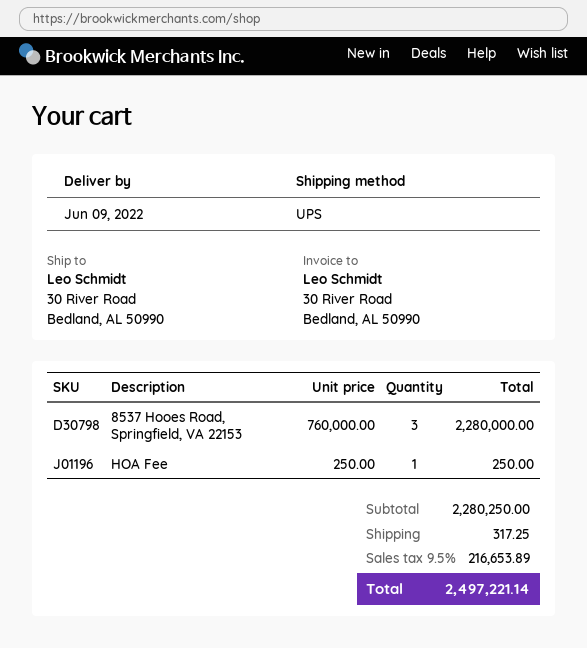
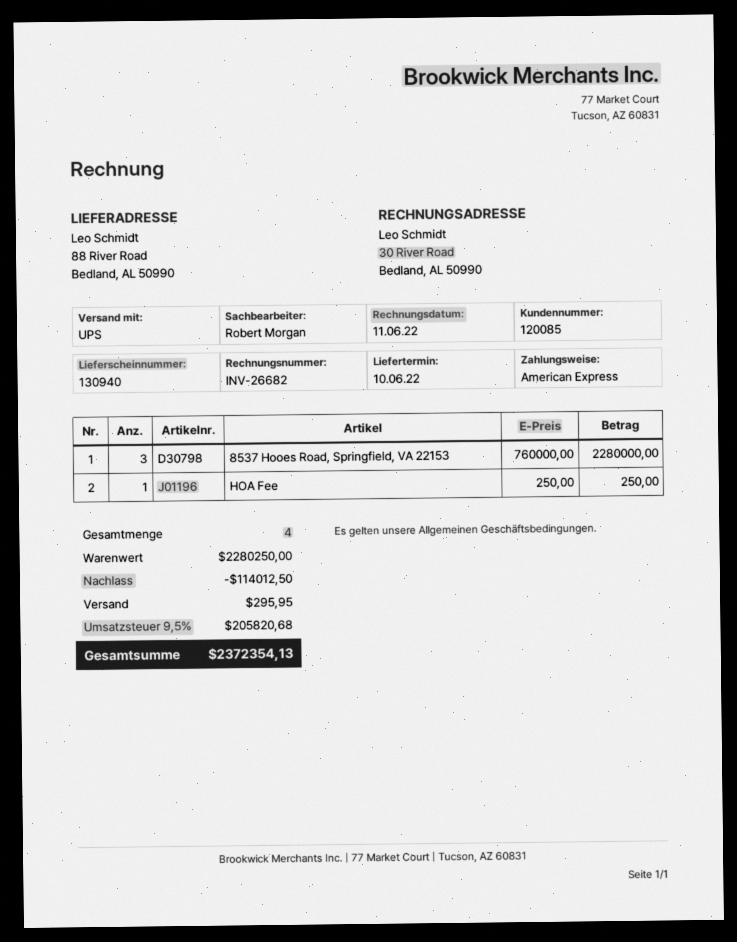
delivery date: 2022-06-09 -> 2022-06-10
ship to: 30 River Road, Bedland, AL 50990 -> 88 River Road, Bedland, AL 50990
discount: none -> 114012.50
shipping: 317.25 -> 295.95
tax: 9.5% = 216653.89 -> 9.5% = 205820.68
total: 2497221.14 -> 2372354.13

